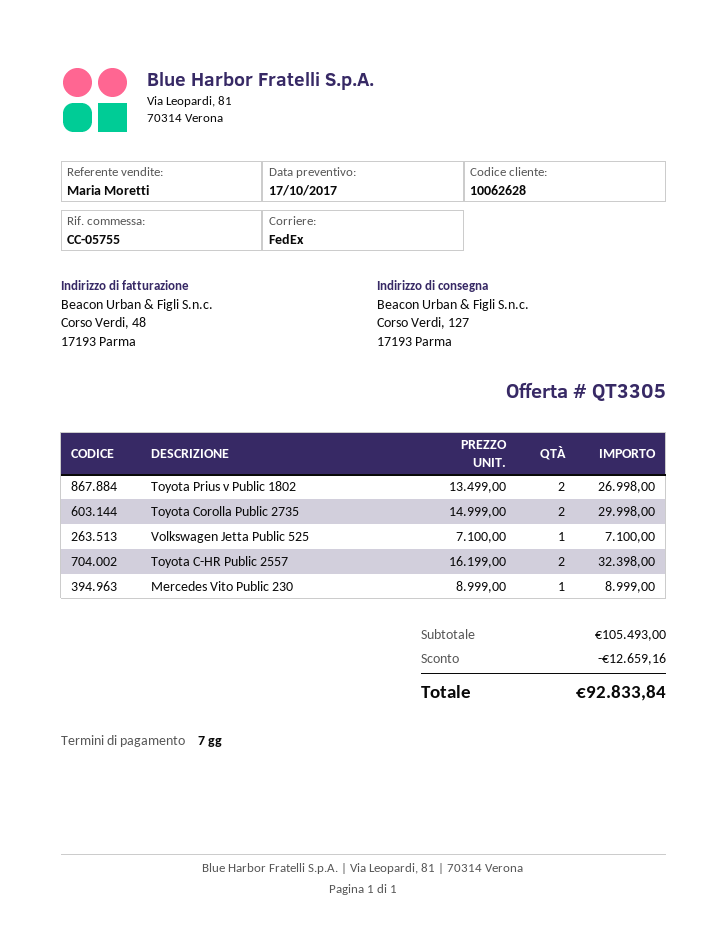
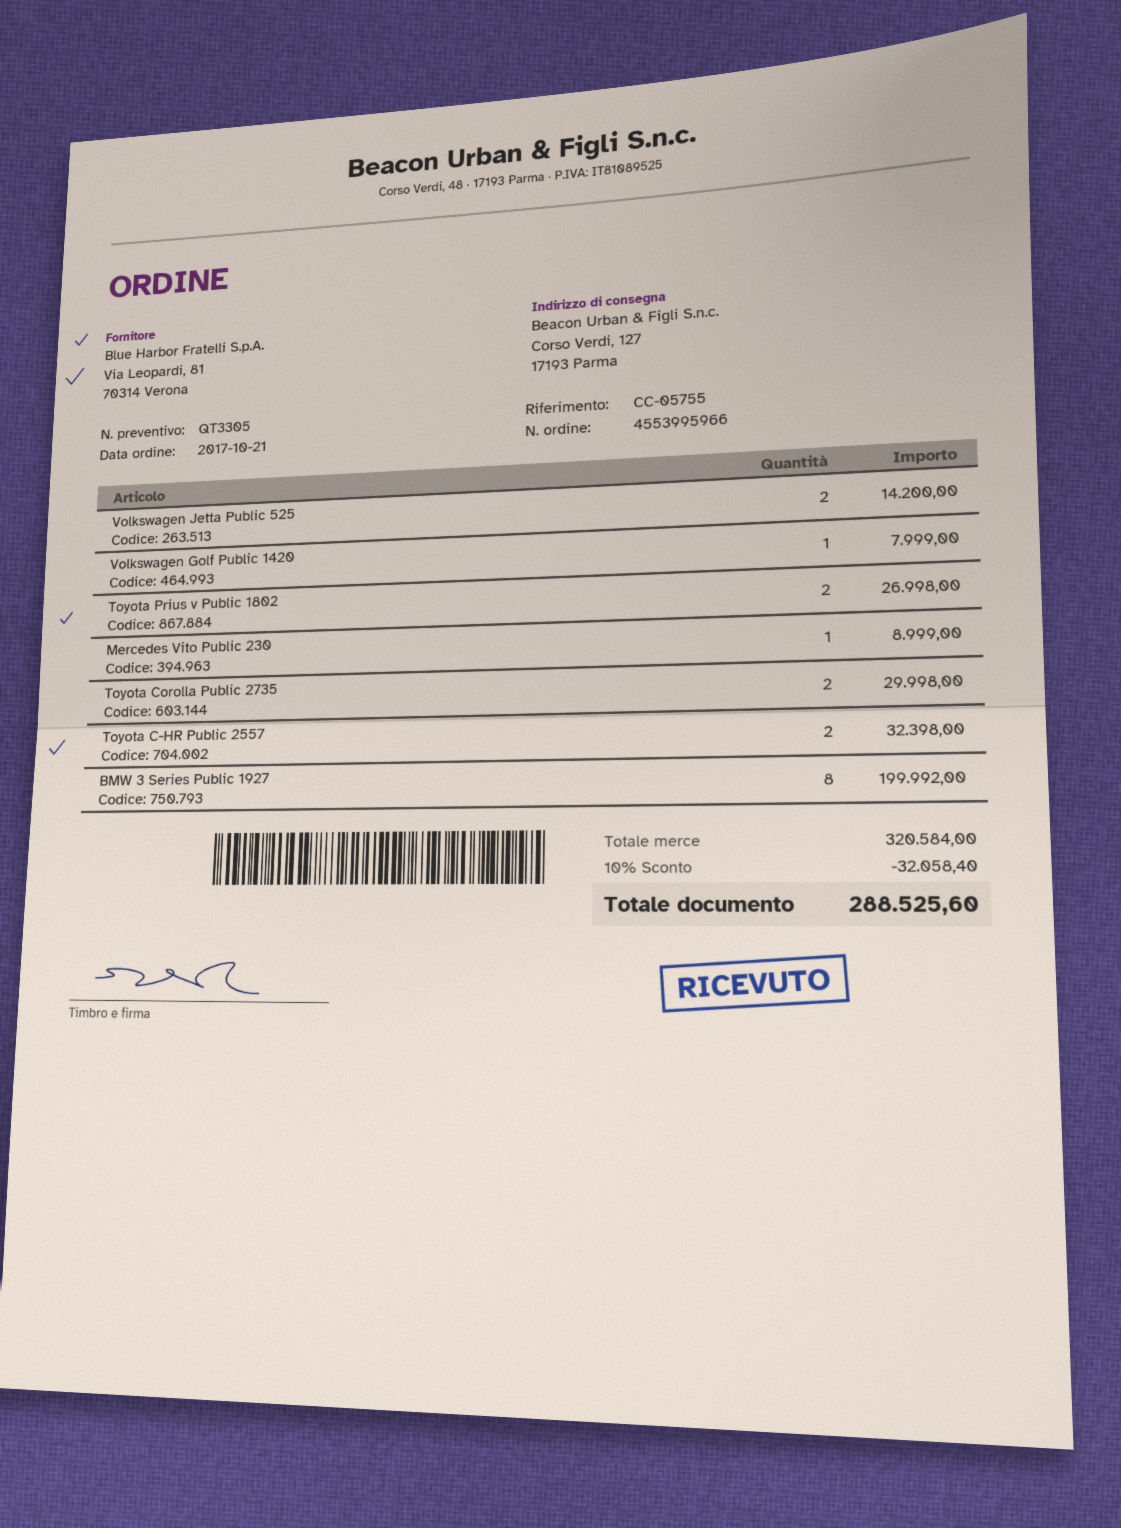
Volkswagen Jetta Public 525: 1 for 7100.00 -> 2 for 14200.00
Volkswagen Golf Public 1420: none -> 1 for 7999.00
BMW 3 Series Public 1927: none -> 8 for 199992.00
subtotal: 105493.00 -> 320584.00
discount: 12659.16 -> 32058.40
total: 92833.84 -> 288525.60

